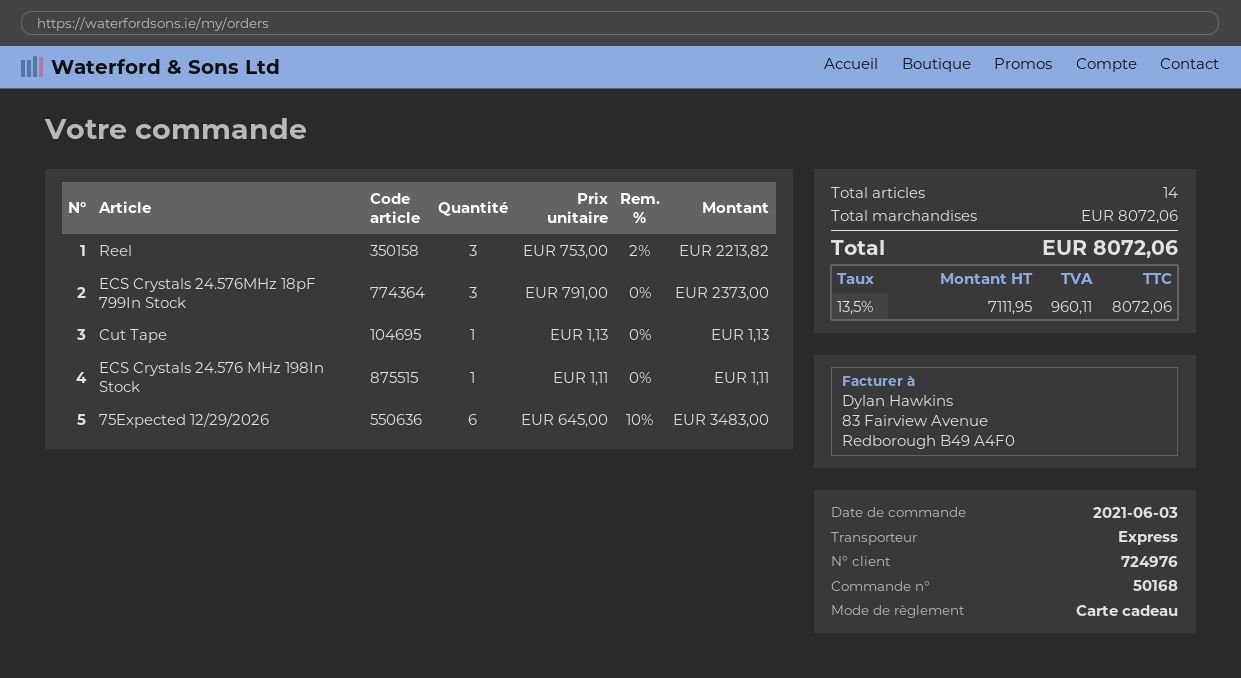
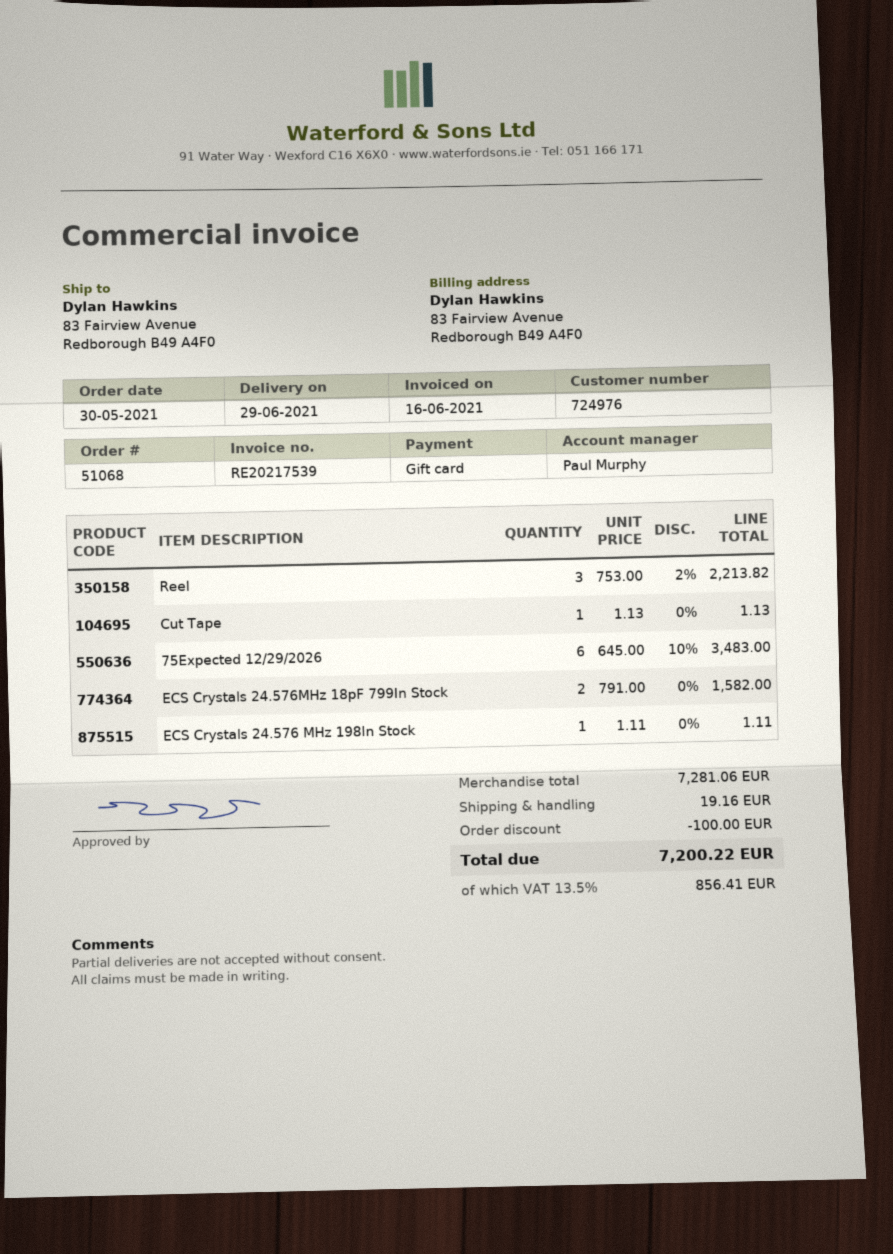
order number: 50168 -> 51068
order date: 2021-06-03 -> 2021-05-30
ECS Crystals 24.576MHz 18pF 799In Stock: 3 x 791.00 = 2373.00 -> 2 x 791.00 = 1582.00
subtotal: 8072.06 -> 7281.06
discount: none -> 100.00
shipping: none -> 19.16
tax: 13.5% = 960.11 -> 13.5% = 856.41
total: 8072.06 -> 7200.22

